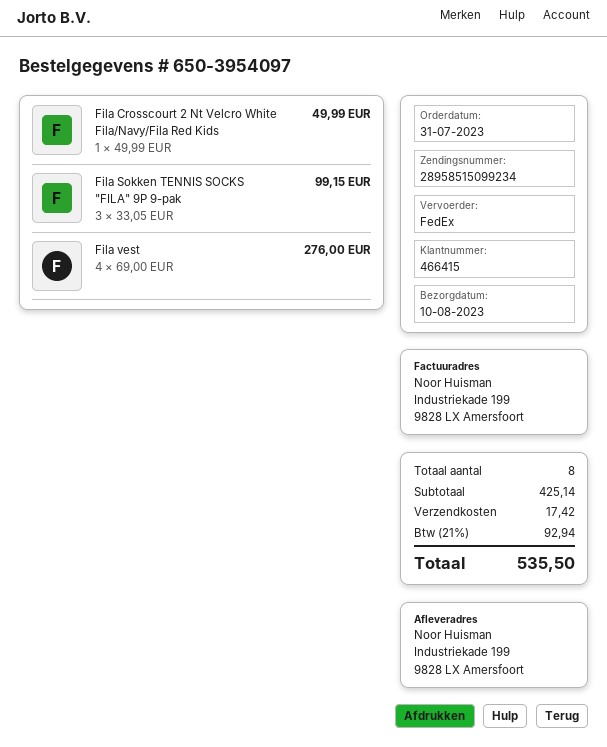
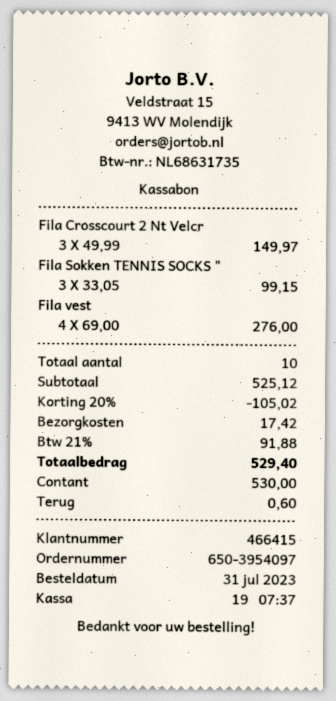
Fila Crosscourt 2 Nt Velcro White Fila/Navy/Fila Red Kids: 1 x 49.99 = 49.99 -> 3 x 49.99 = 149.97
total quantity: 8 -> 10
subtotal: 425.14 -> 525.12
discount: none -> 20% = 105.02
tax: 21% = 92.94 -> 21% = 91.88
total: 535.50 -> 529.40

